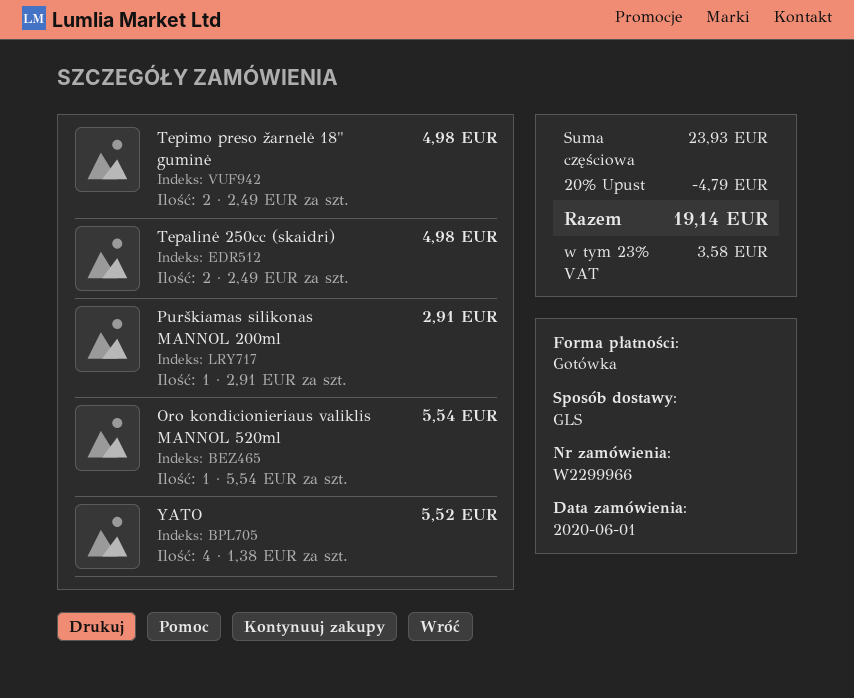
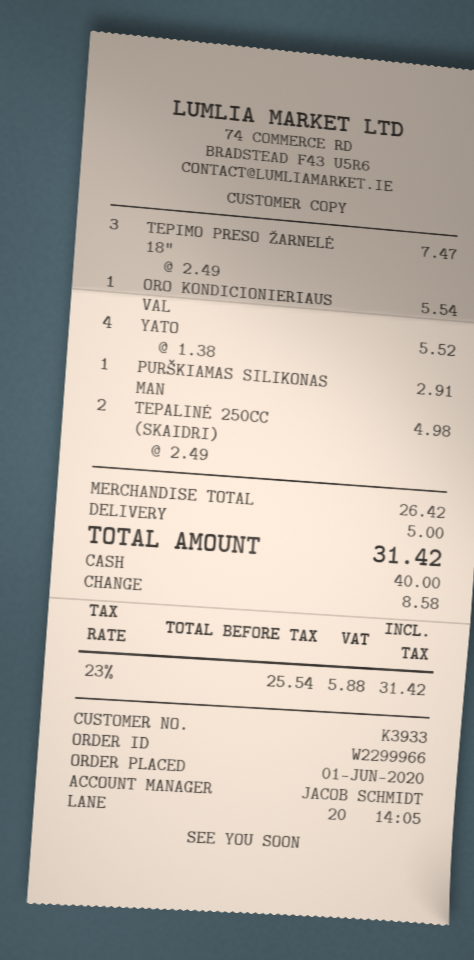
Tepimo preso žarnelė 18" guminė: 2 x 2.49 = 4.98 -> 3 x 2.49 = 7.47
subtotal: 23.93 -> 26.42
discount: 20% = 4.79 -> none
shipping: none -> 5.00
tax: 23% = 3.58 -> 23% = 5.88
total: 19.14 -> 31.42

